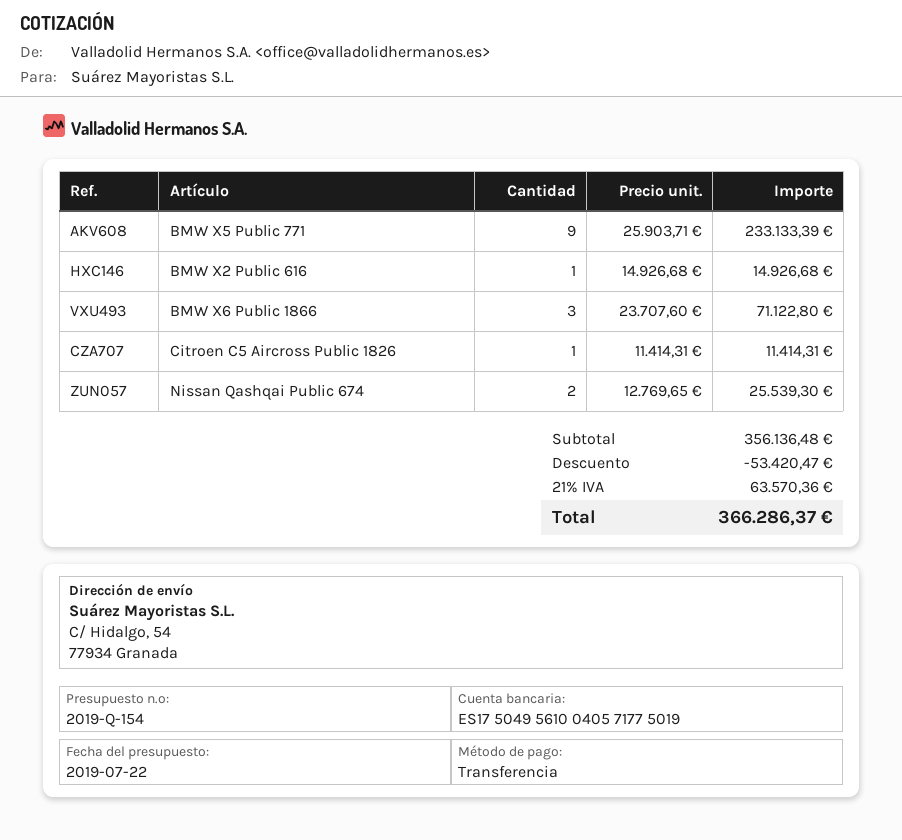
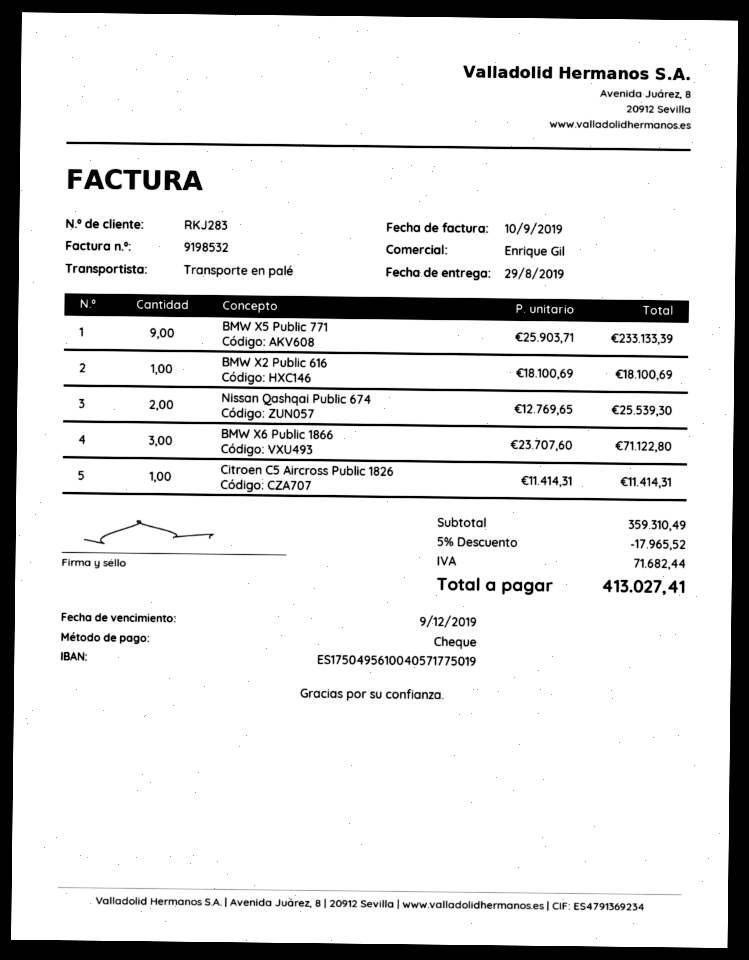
payment method: bank transfer -> cheque
BMW X2 Public 616: 1 x 14926.68 = 14926.68 -> 1 x 18100.69 = 18100.69
subtotal: 356136.48 -> 359310.49
discount: 53420.47 -> 17965.52
tax: 63570.36 -> 71682.44
total: 366286.37 -> 413027.41

